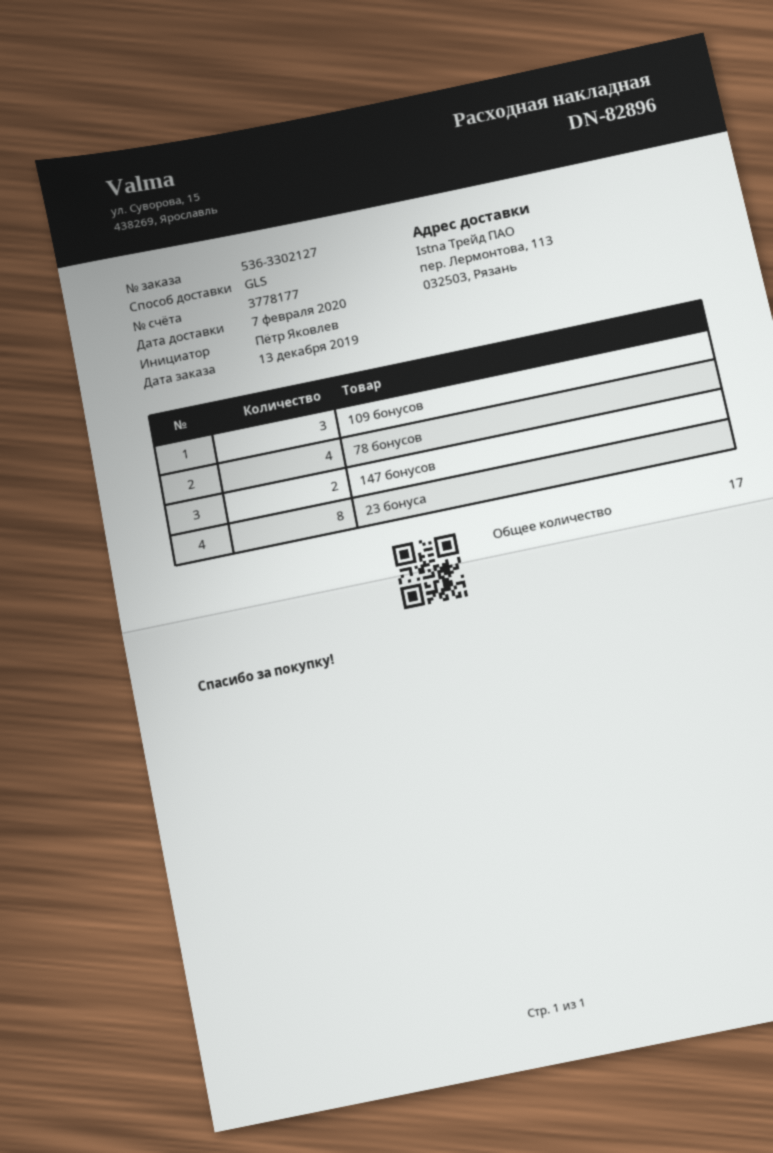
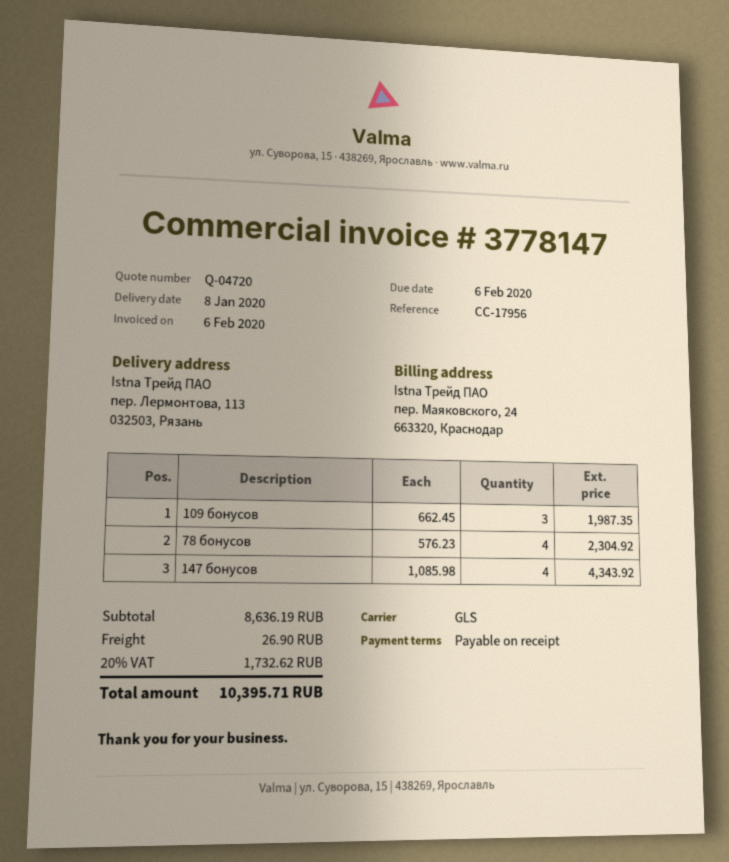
delivery date: 2020-02-07 -> 2020-01-08
invoice number: 3778177 -> 3778147
147 бонусов: 2 -> 4
23 бонуса: 8 -> none

